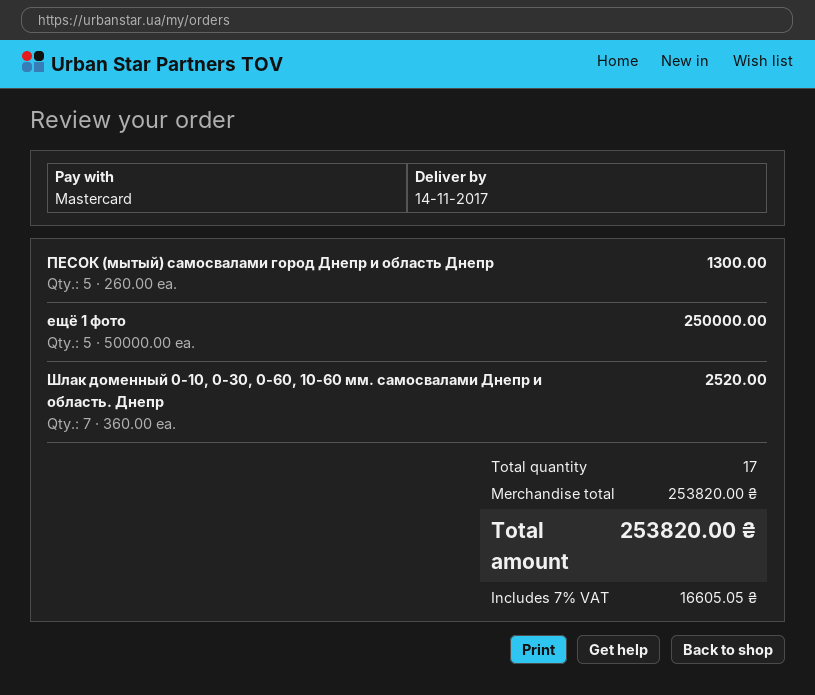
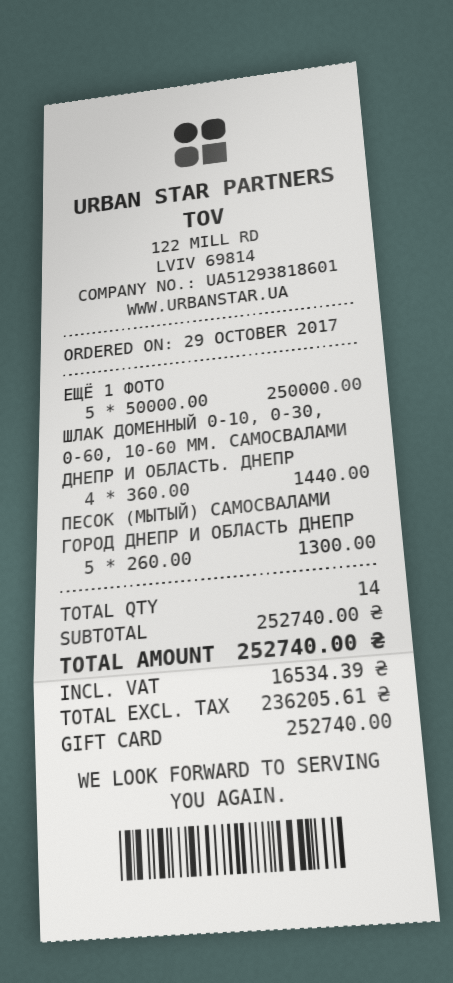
payment method: Mastercard -> gift card
Шлак доменный 0-10, 0-30, 0-60, 10-60 мм. самосвалами Днепр и область. Днепр: 7 x 360.00 = 2520.00 -> 4 x 360.00 = 1440.00
total quantity: 17 -> 14
subtotal: 253820.00 -> 252740.00
tax: 16605.05 -> 16534.39
total: 253820.00 -> 252740.00

